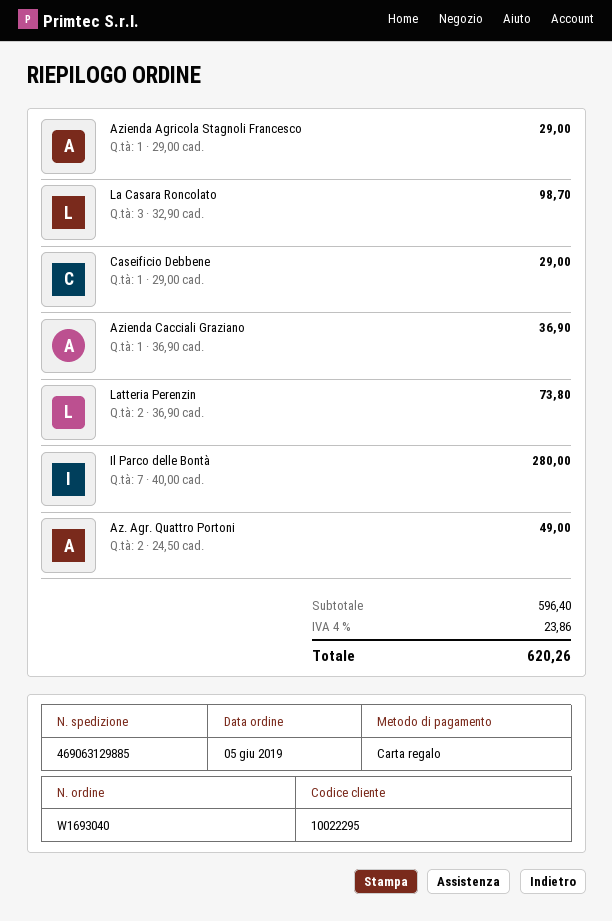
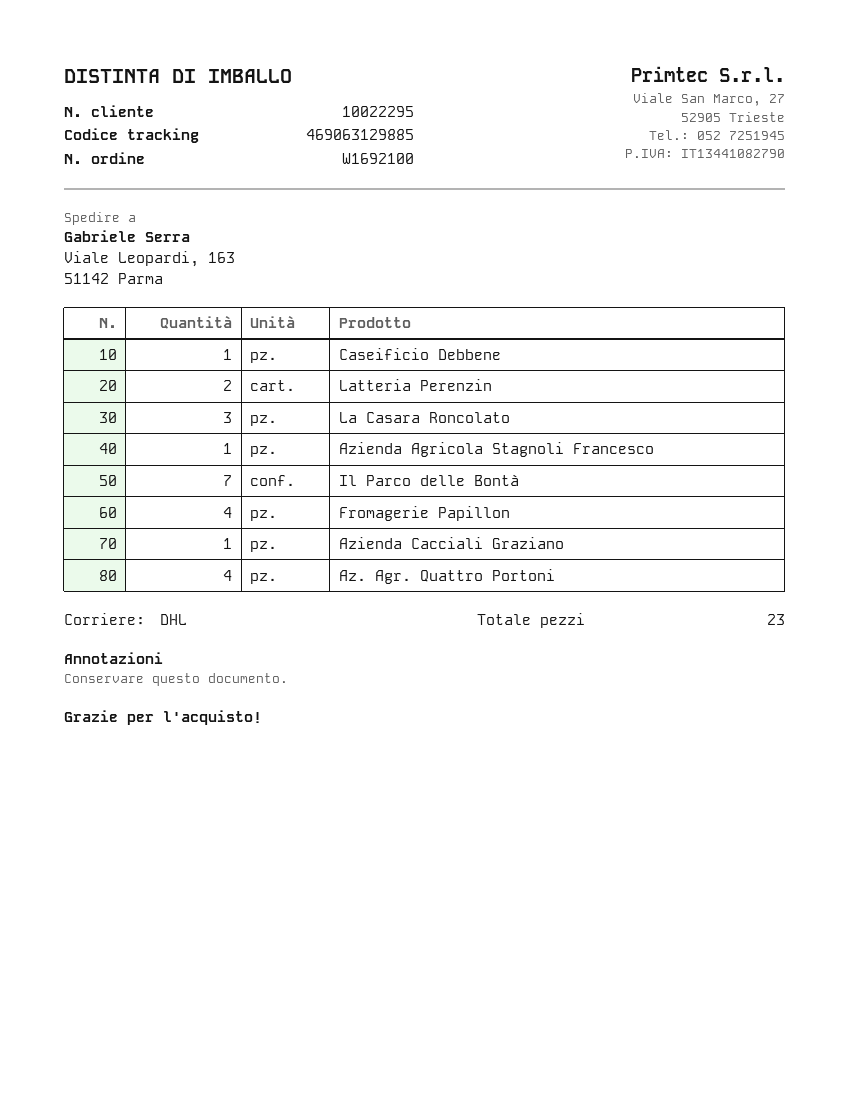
order number: W1693040 -> W1692100
Az. Agr. Quattro Portoni: 2 -> 4
Fromagerie Papillon: none -> 4

